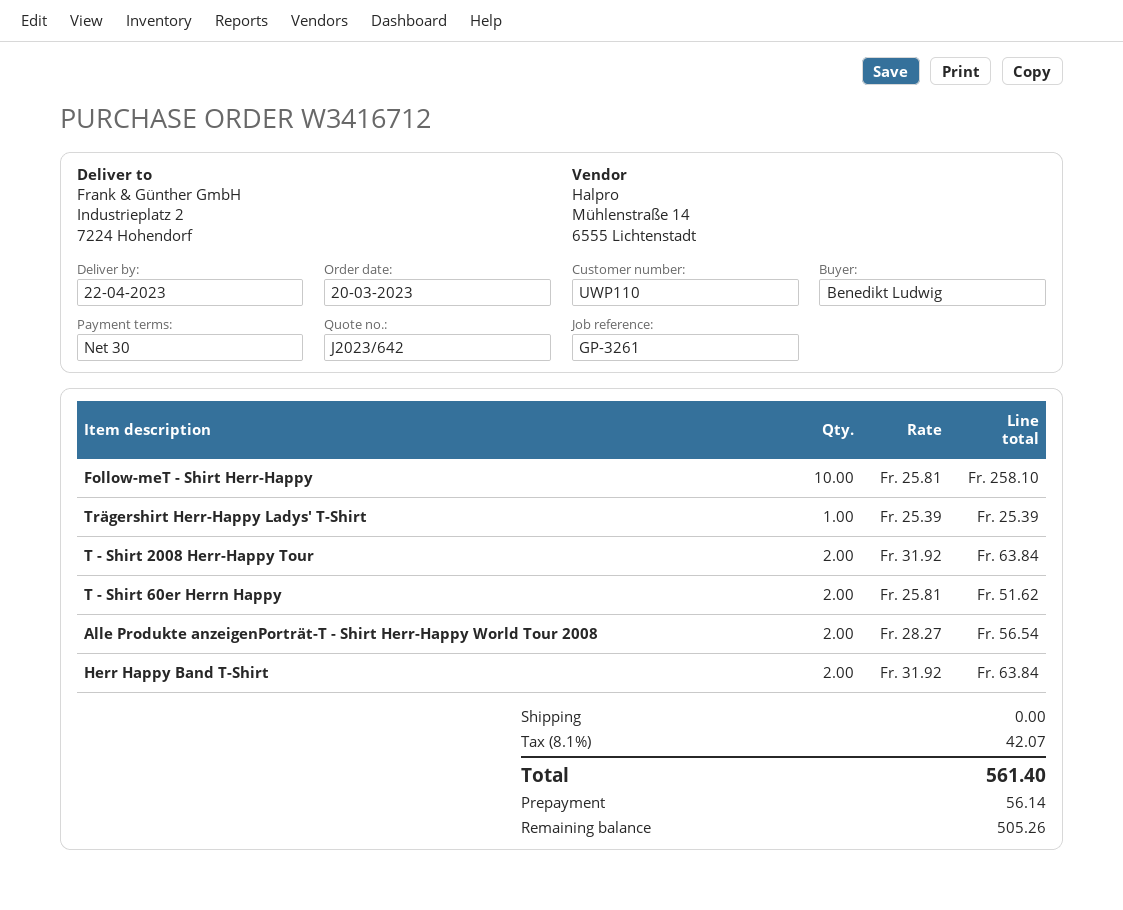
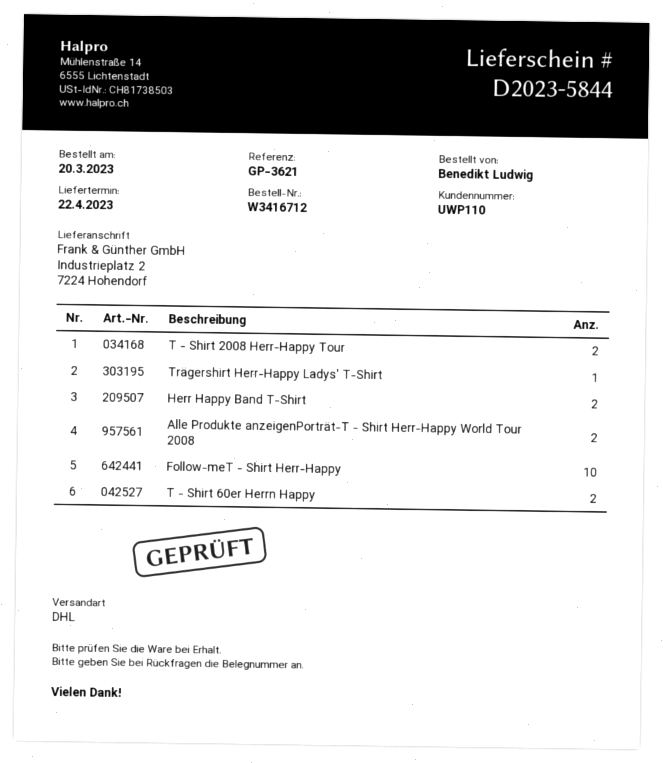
reference: GP-3261 -> GP-3621

